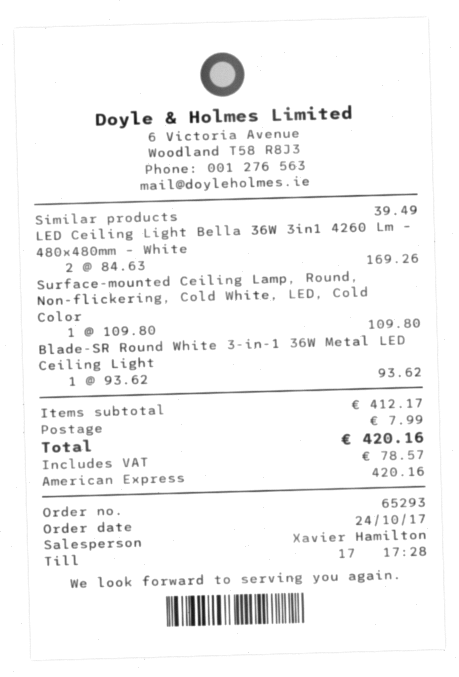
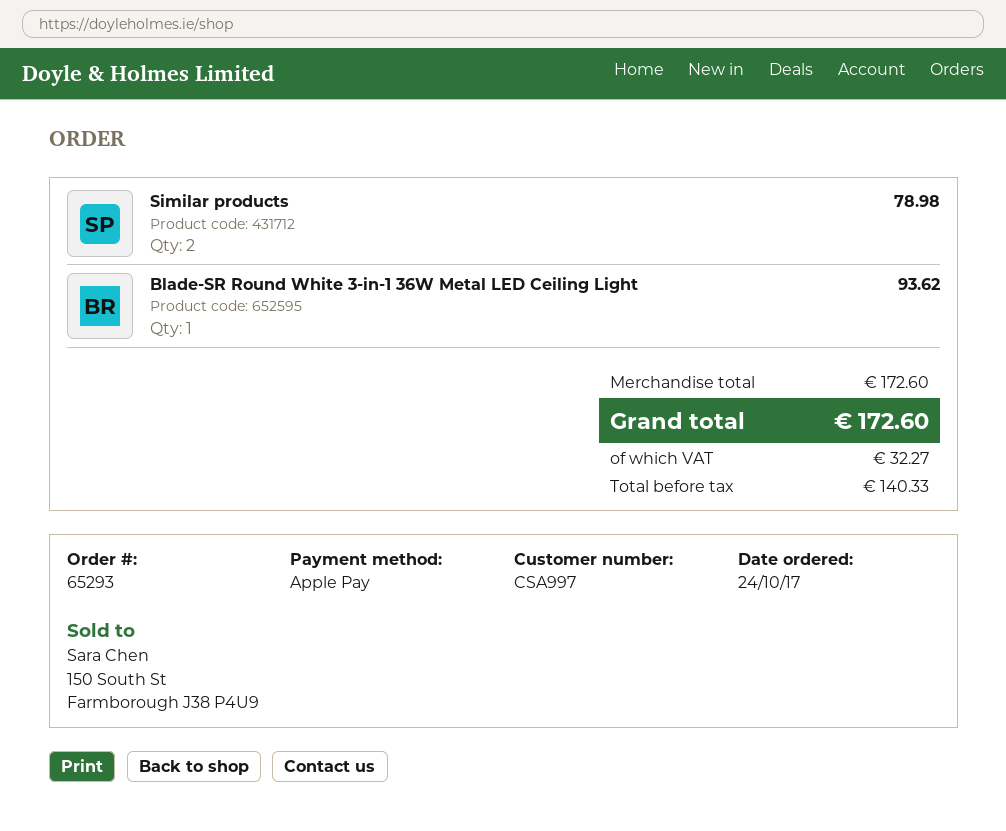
payment method: American Express -> Apple Pay
Similar products: 1 for 39.49 -> 2 for 78.98
LED Ceiling Light Bella 36W 3in1 4260 Lm – 480x480mm – White: 2 for 169.26 -> none
Surface-mounted Ceiling Lamp, Round, Non-flickering, Cold White, LED, Cold Color: 1 for 109.80 -> none
subtotal: 412.17 -> 172.60
shipping: 7.99 -> none
tax: 78.57 -> 32.27
total: 420.16 -> 172.60

